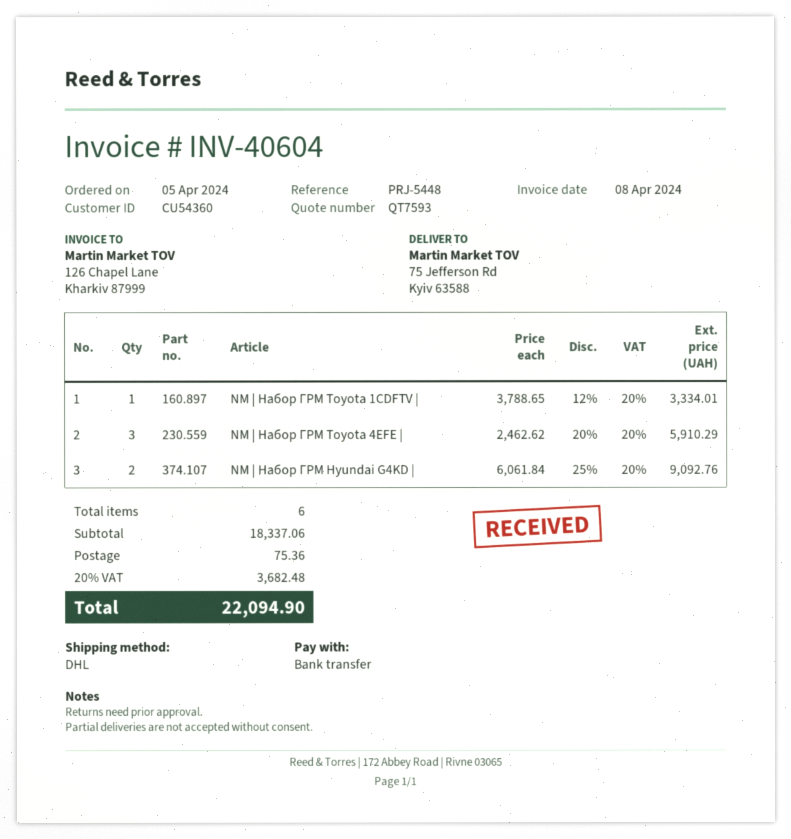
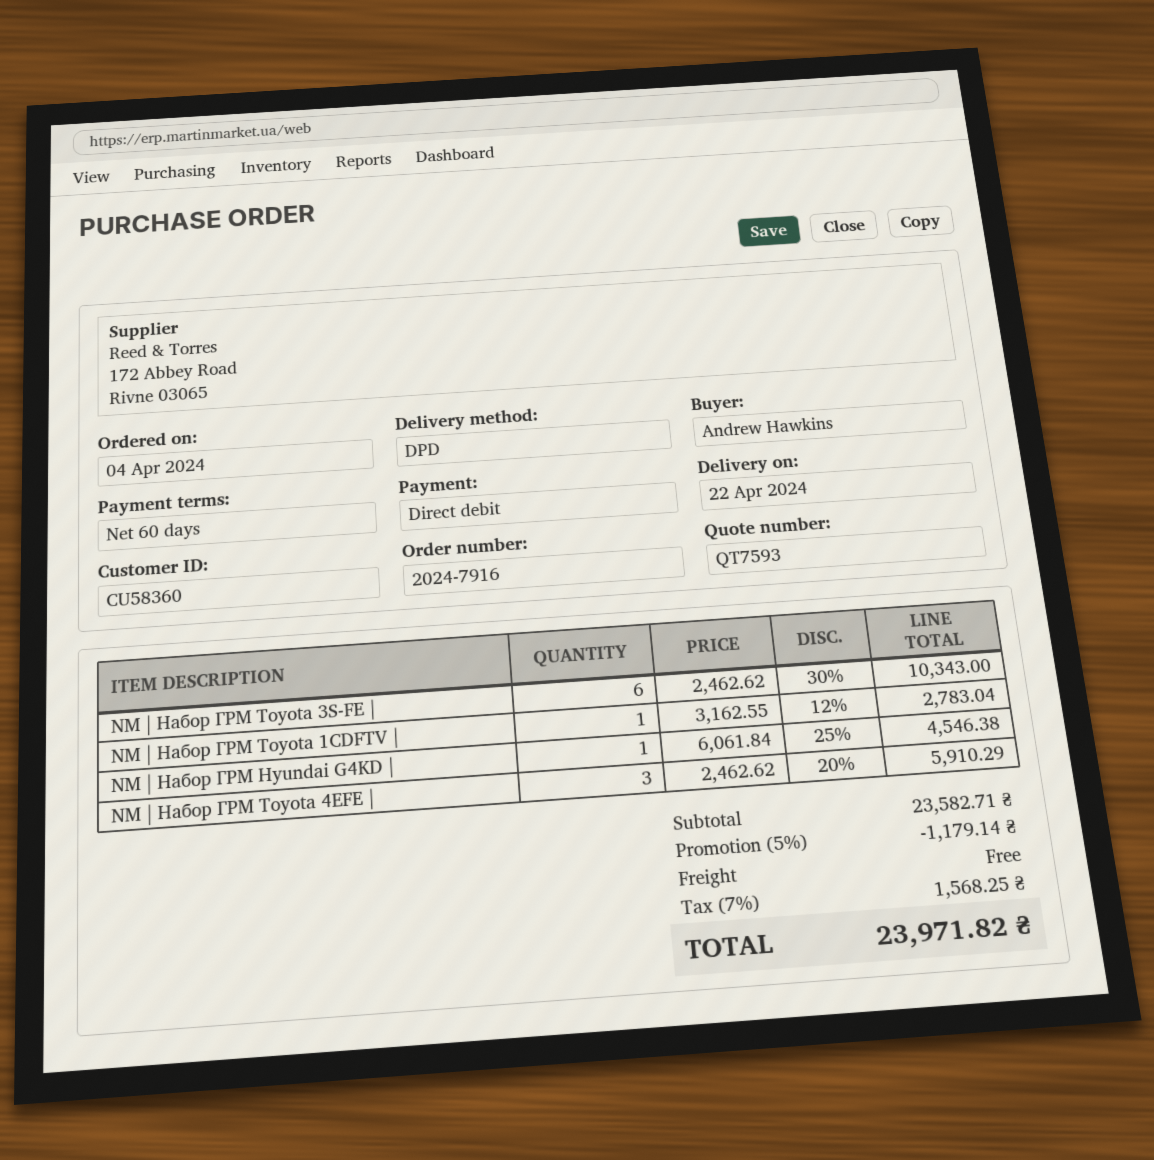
order date: 2024-04-05 -> 2024-04-04
customer number: CU54360 -> CU58360
payment method: bank transfer -> direct debit
shipping method: DHL -> DPD
NM | Набор ГРМ Toyota 1CDFTV |: 1 x 3788.65 - 12% = 3334.01 -> 1 x 3162.55 - 12% = 2783.04
NM | Набор ГРМ Hyundai G4KD |: 2 x 6061.84 - 25% = 9092.76 -> 1 x 6061.84 - 25% = 4546.38
NM | Набор ГРМ Toyota 3S-FE |: none -> 6 x 2462.62 - 30% = 10343.00
subtotal: 18337.06 -> 23582.71
discount: none -> 5% = 1179.14
shipping: 75.36 -> 0.00
tax: 20% = 3682.48 -> 7% = 1568.25
total: 22094.90 -> 23971.82

